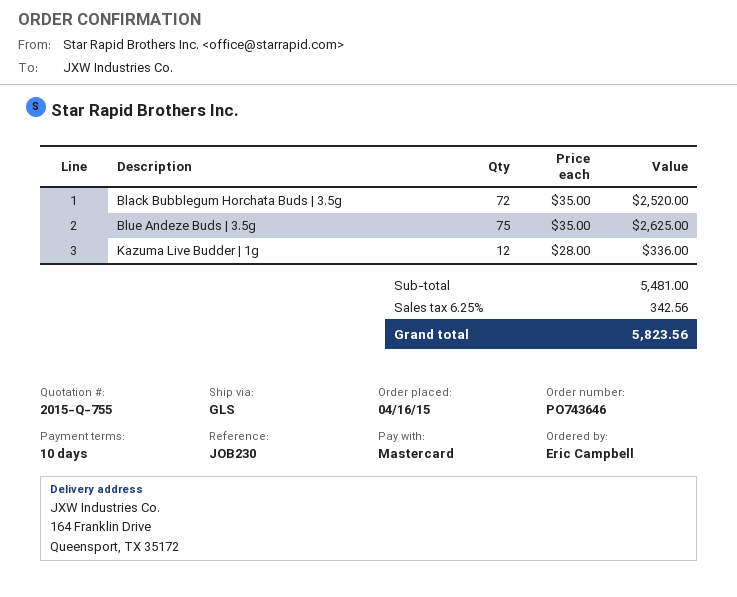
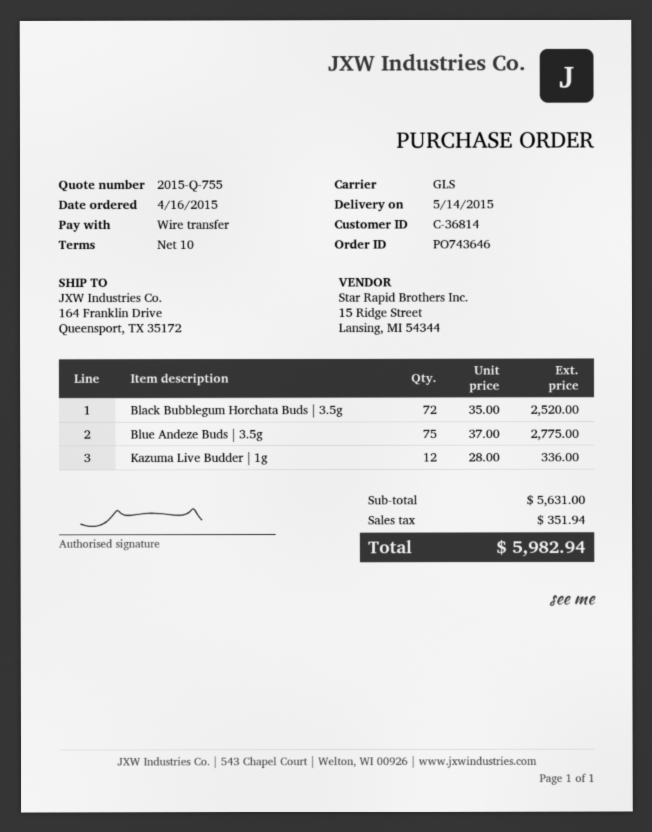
payment method: Mastercard -> bank transfer
Blue Andeze Buds | 3.5g: 75 x 35.00 = 2625.00 -> 75 x 37.00 = 2775.00
subtotal: 5481.00 -> 5631.00
tax: 342.56 -> 351.94
total: 5823.56 -> 5982.94

